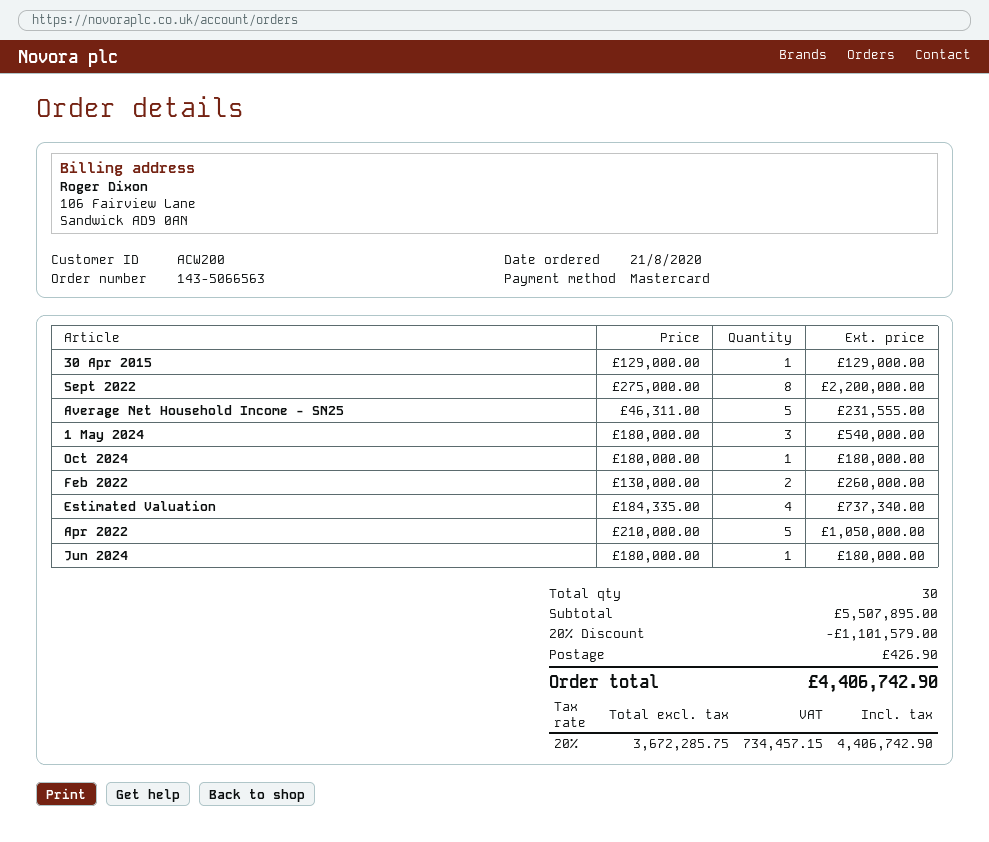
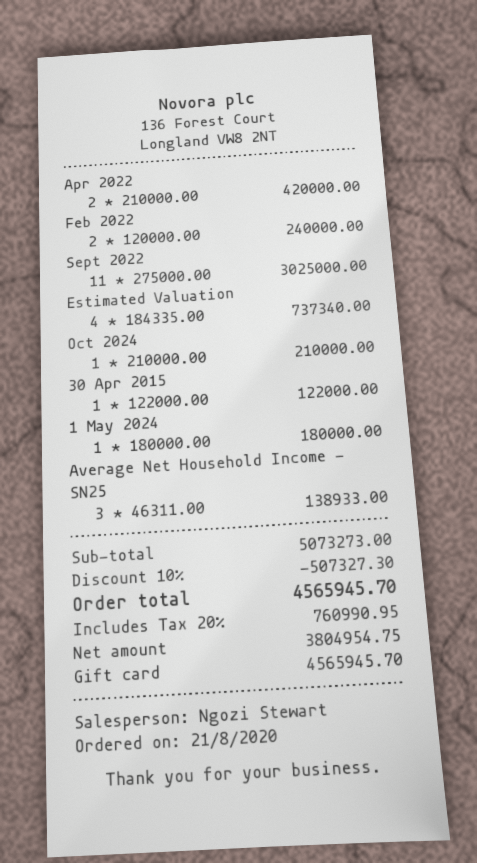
payment method: Mastercard -> gift card
30 Apr 2015: 1 x 129000.00 = 129000.00 -> 1 x 122000.00 = 122000.00
Sept 2022: 8 x 275000.00 = 2200000.00 -> 11 x 275000.00 = 3025000.00
Average Net Household Income - SN25: 5 x 46311.00 = 231555.00 -> 3 x 46311.00 = 138933.00
1 May 2024: 3 x 180000.00 = 540000.00 -> 1 x 180000.00 = 180000.00
Oct 2024: 1 x 180000.00 = 180000.00 -> 1 x 210000.00 = 210000.00
Feb 2022: 2 x 130000.00 = 260000.00 -> 2 x 120000.00 = 240000.00
Apr 2022: 5 x 210000.00 = 1050000.00 -> 2 x 210000.00 = 420000.00
Jun 2024: 1 x 180000.00 = 180000.00 -> none
subtotal: 5507895.00 -> 5073273.00
discount: 20% = 1101579.00 -> 10% = 507327.30
shipping: 426.90 -> none
net: 3672285.75 -> 3804954.75
tax: 20% = 734457.15 -> 20% = 760990.95
total: 4406742.90 -> 4565945.70

